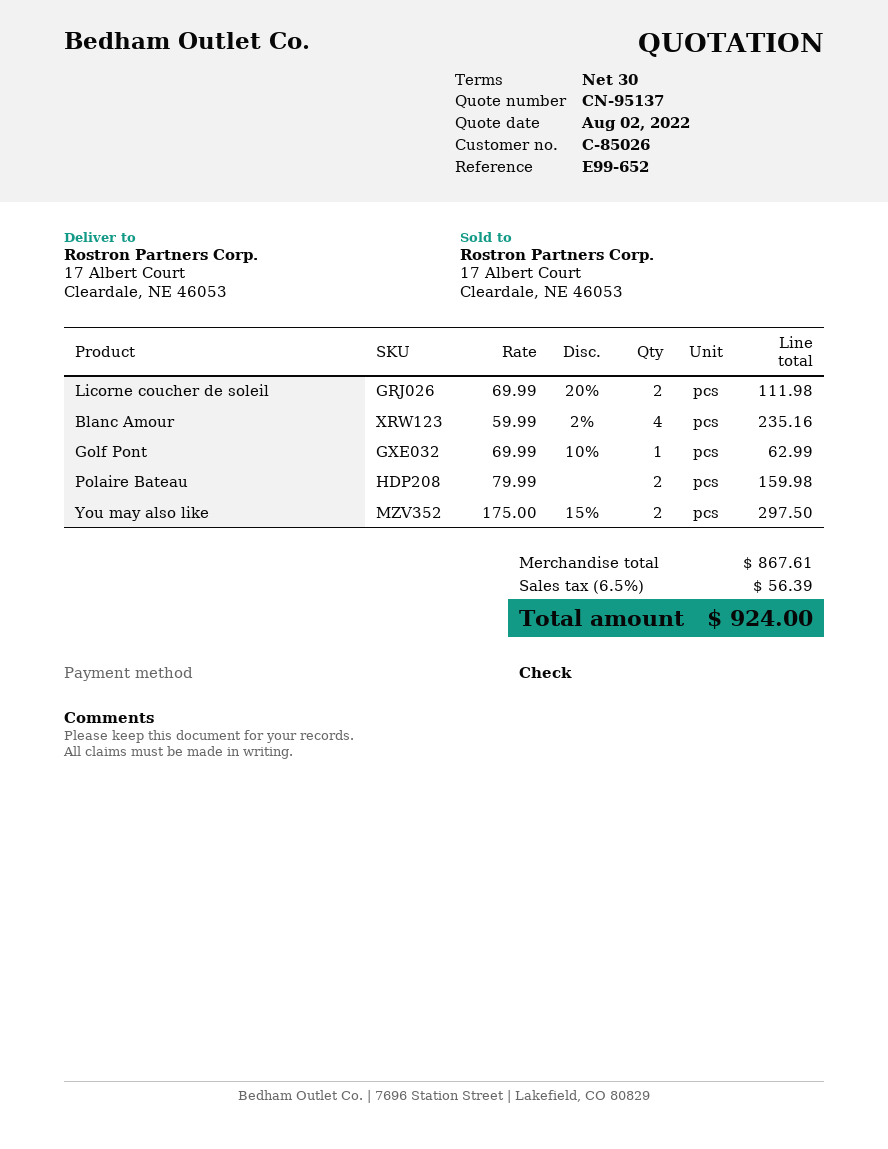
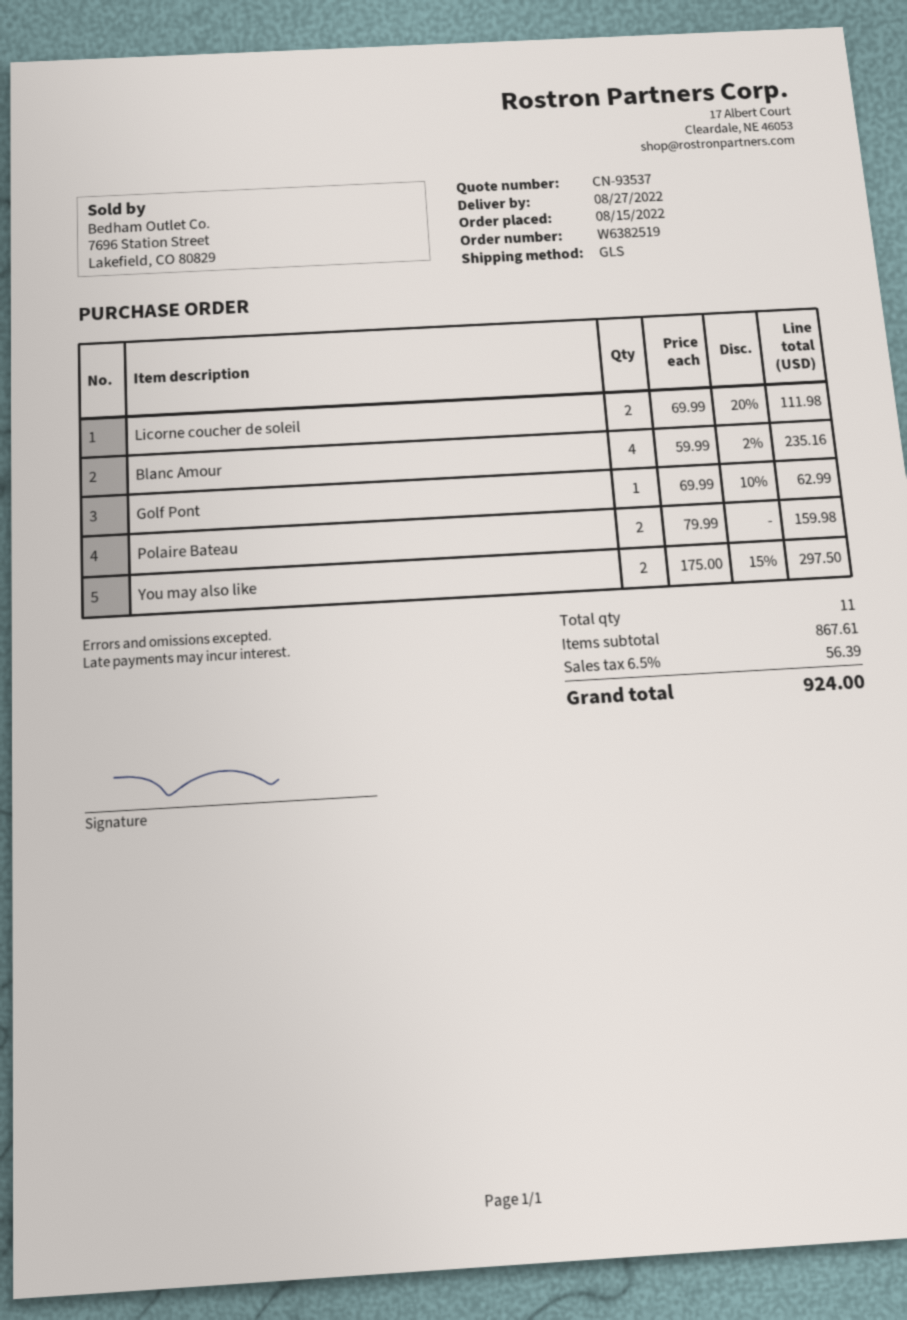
quote number: CN-95137 -> CN-93537

